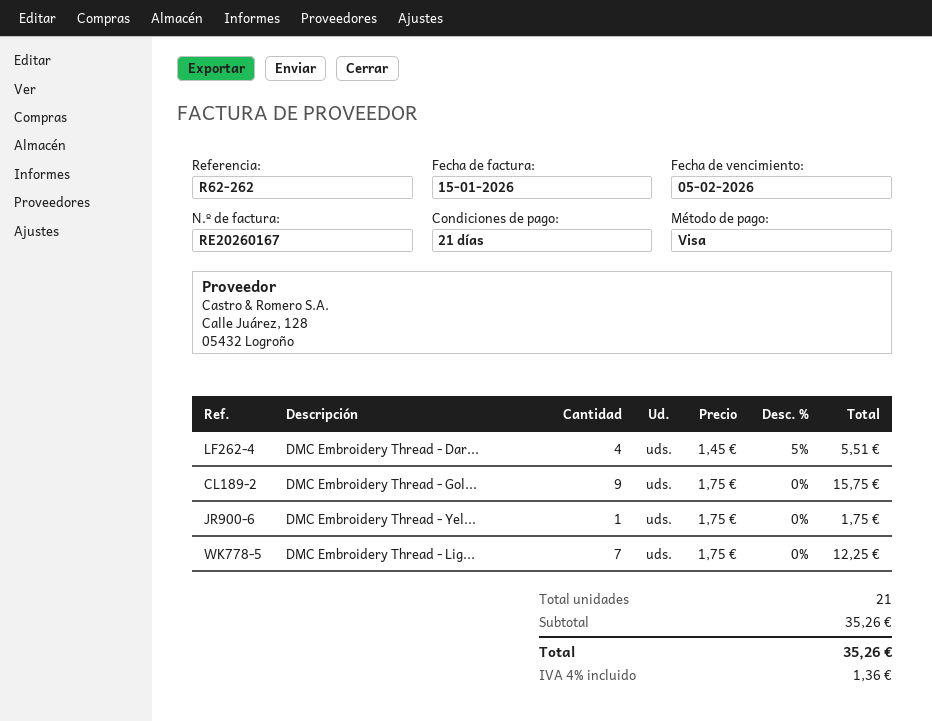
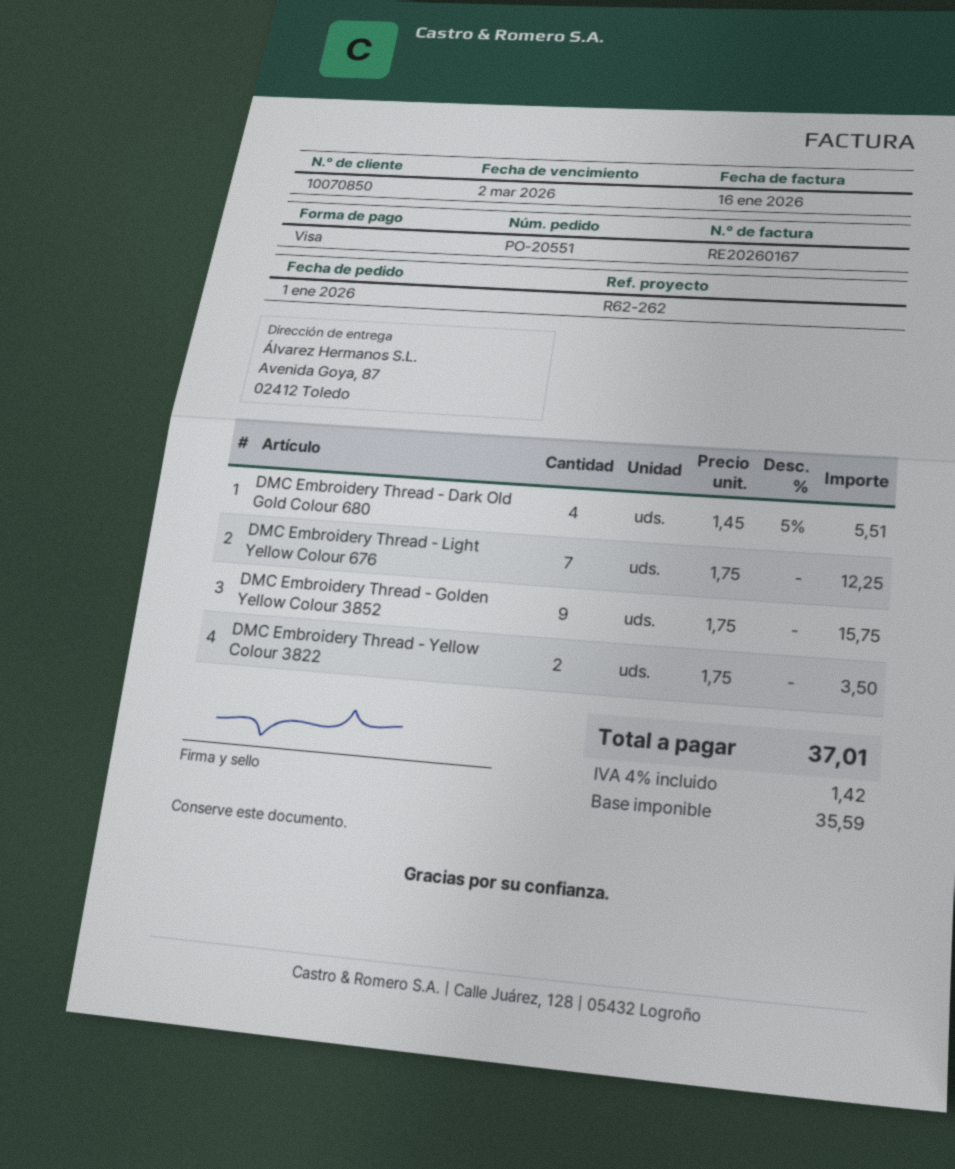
invoice date: 2026-01-15 -> 2026-01-16
due date: 2026-02-05 -> 2026-03-02
DMC Embroidery Thread - Yel...: 1 x 1.75 = 1.75 -> 2 x 1.75 = 3.50
tax: 4% = 1.36 -> 4% = 1.42
total: 35.26 -> 37.01

